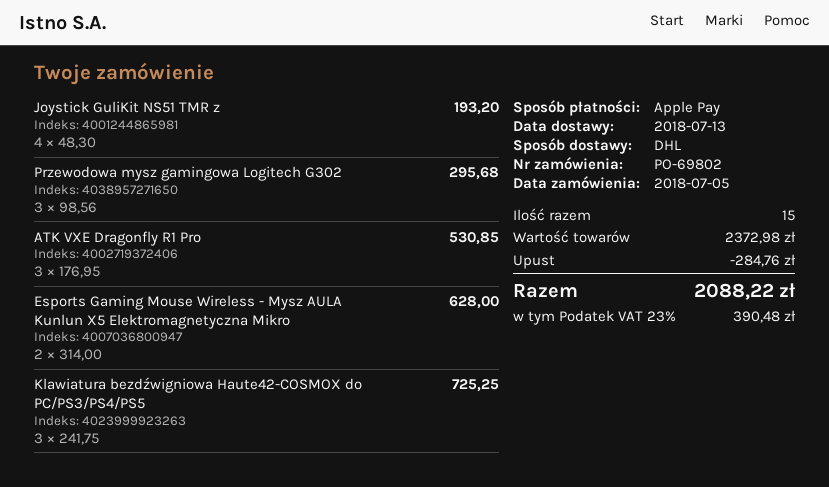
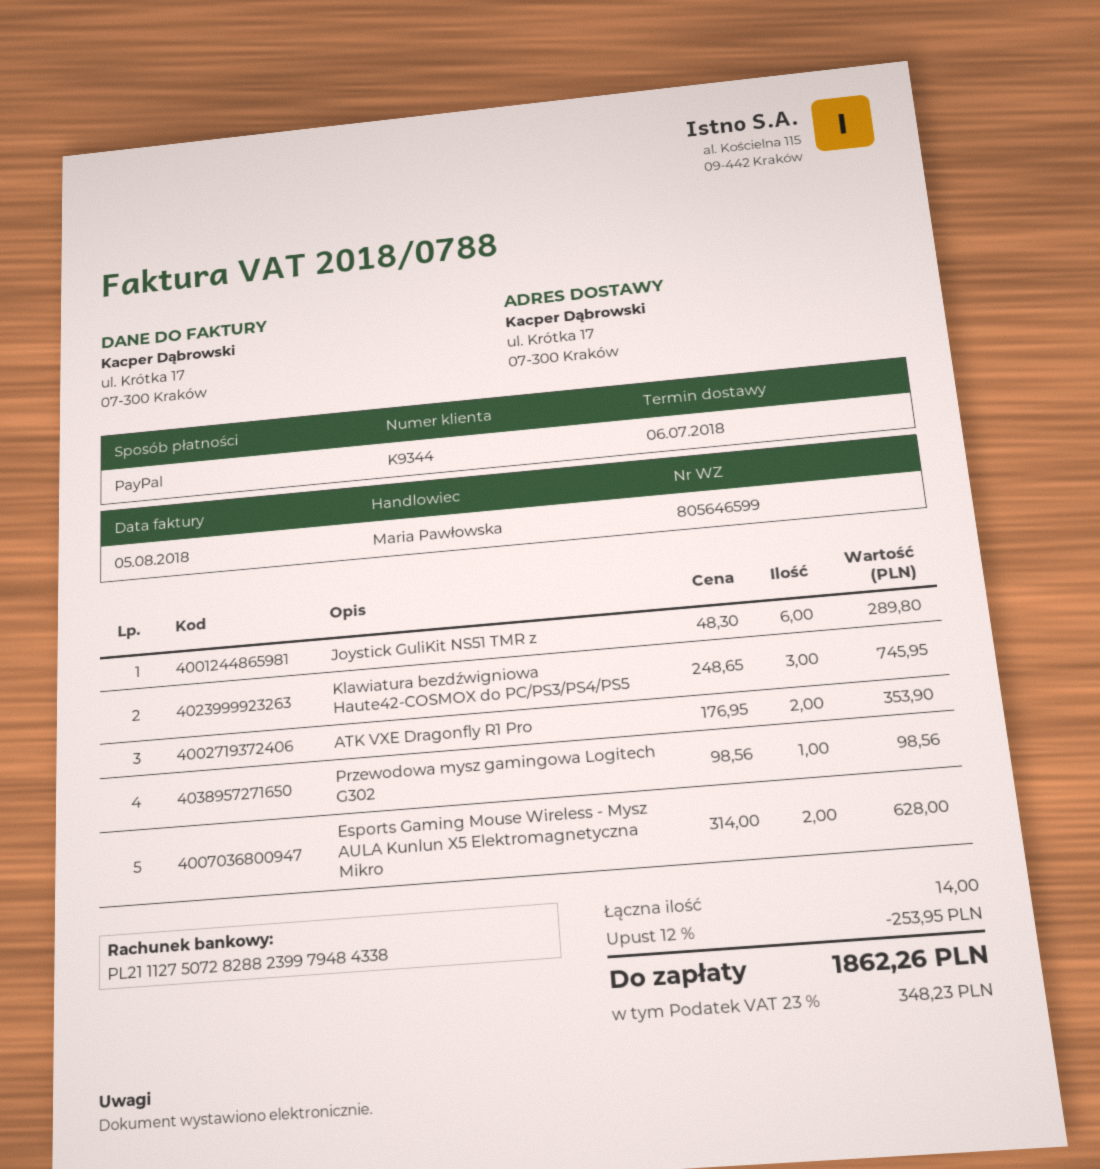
delivery date: 2018-07-13 -> 2018-07-06
payment method: Apple Pay -> PayPal
Joystick GuliKit NS51 TMR z: 4 x 48.30 = 193.20 -> 6 x 48.30 = 289.80
Przewodowa mysz gamingowa Logitech G302: 3 x 98.56 = 295.68 -> 1 x 98.56 = 98.56
ATK VXE Dragonfly R1 Pro: 3 x 176.95 = 530.85 -> 2 x 176.95 = 353.90
Klawiatura bezdźwigniowa Haute42-COSMOX do PC/PS3/PS4/PS5: 3 x 241.75 = 725.25 -> 3 x 248.65 = 745.95
total quantity: 15 -> 14
discount: 284.76 -> 253.95
tax: 23% = 390.48 -> 23% = 348.23
total: 2088.22 -> 1862.26

